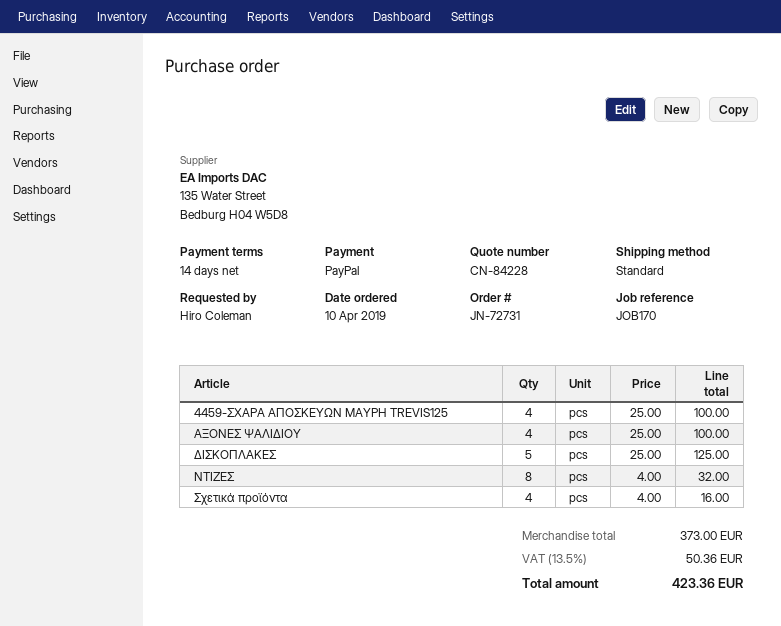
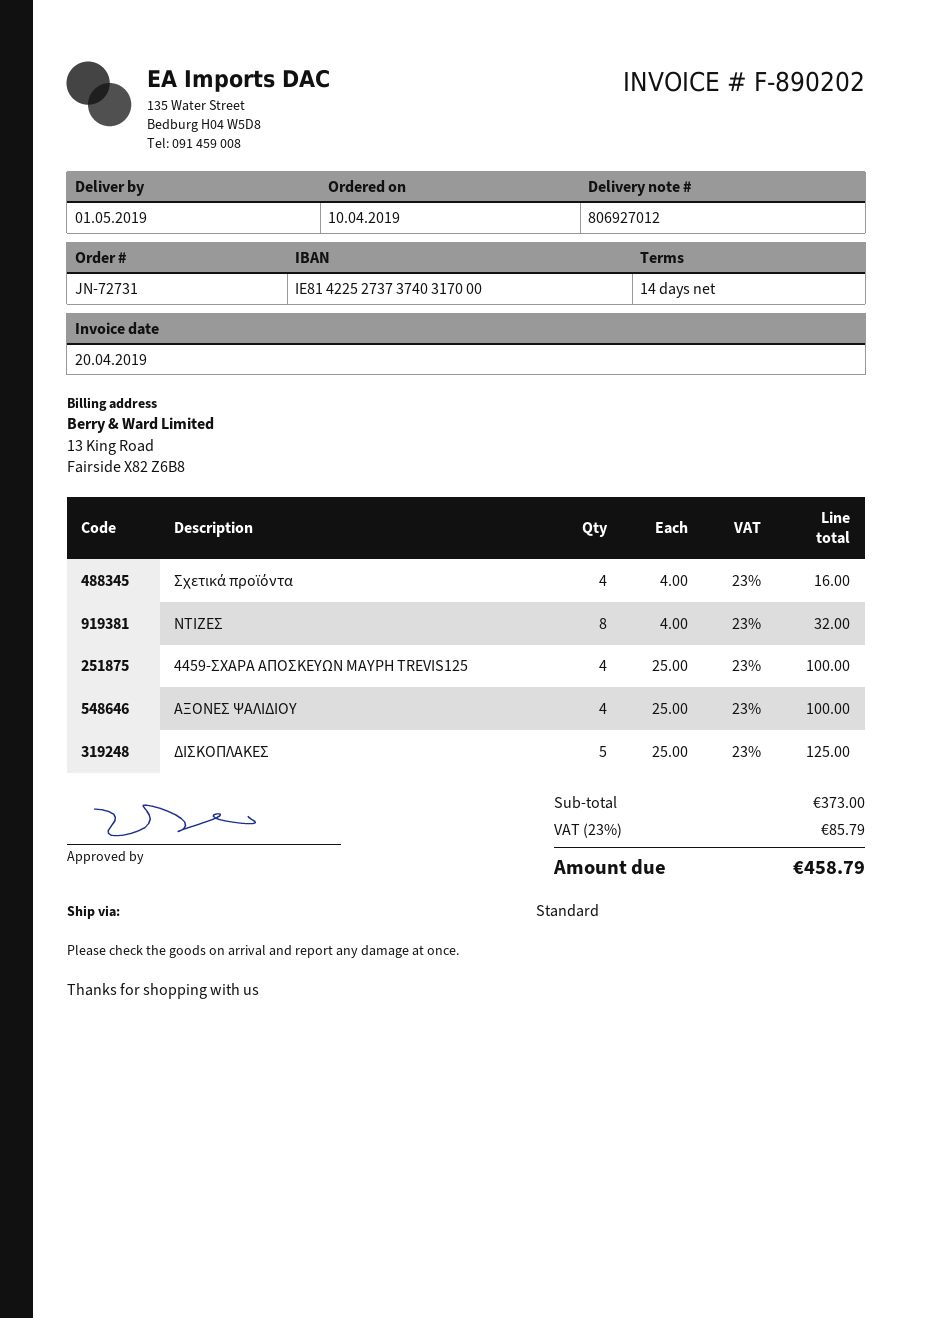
tax: 13.5% = 50.36 -> 23% = 85.79
total: 423.36 -> 458.79

